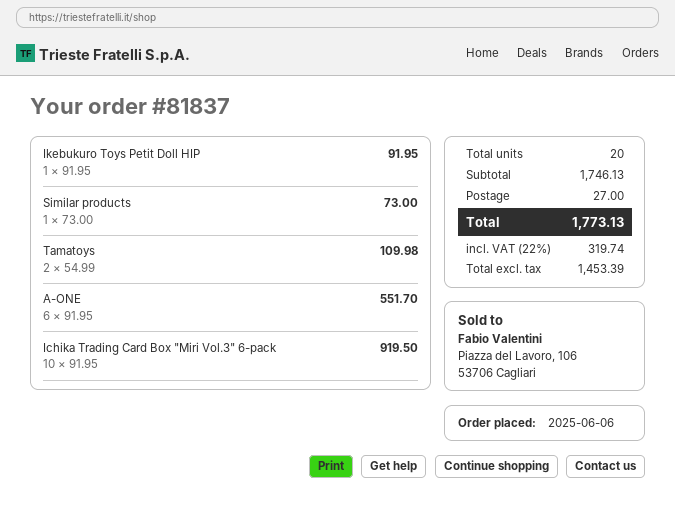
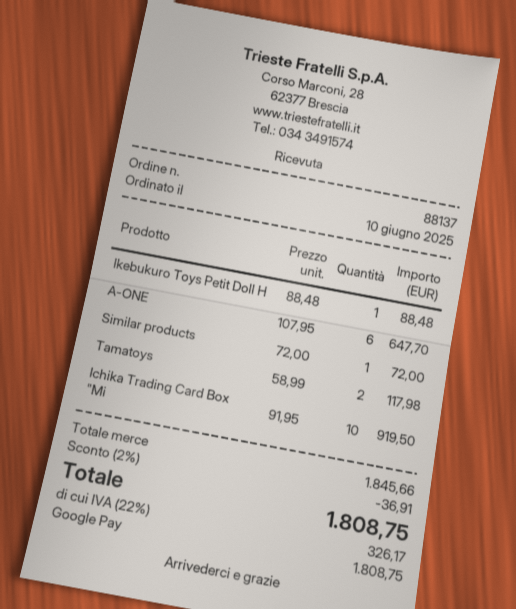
order number: 81837 -> 88137
order date: 2025-06-06 -> 2025-06-10
Ikebukuro Toys Petit Doll HIP: 1 x 91.95 = 91.95 -> 1 x 88.48 = 88.48
Similar products: 1 x 73.00 = 73.00 -> 1 x 72.00 = 72.00
Tamatoys: 2 x 54.99 = 109.98 -> 2 x 58.99 = 117.98
A-ONE: 6 x 91.95 = 551.70 -> 6 x 107.95 = 647.70
subtotal: 1746.13 -> 1845.66
discount: none -> 2% = 36.91
shipping: 27.00 -> none
tax: 22% = 319.74 -> 22% = 326.17
total: 1773.13 -> 1808.75

